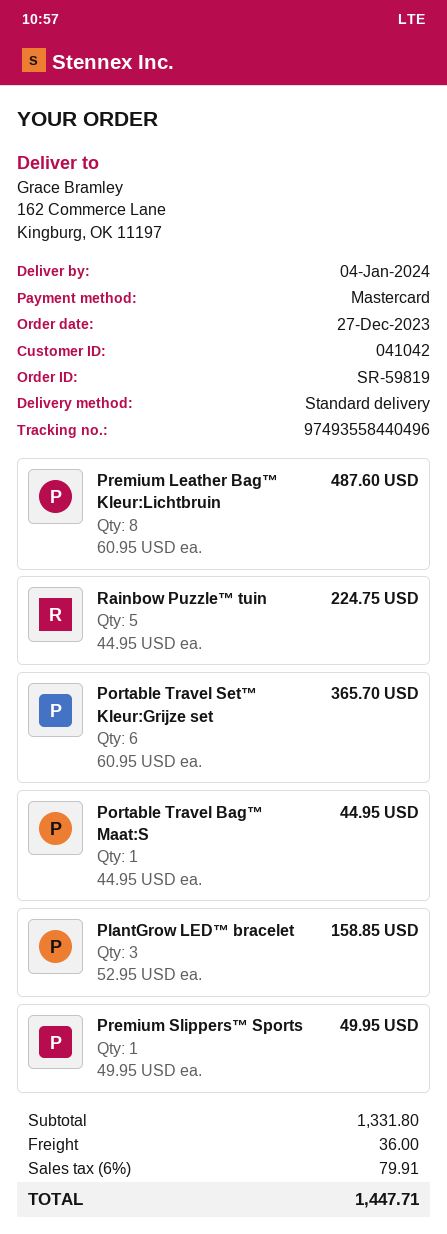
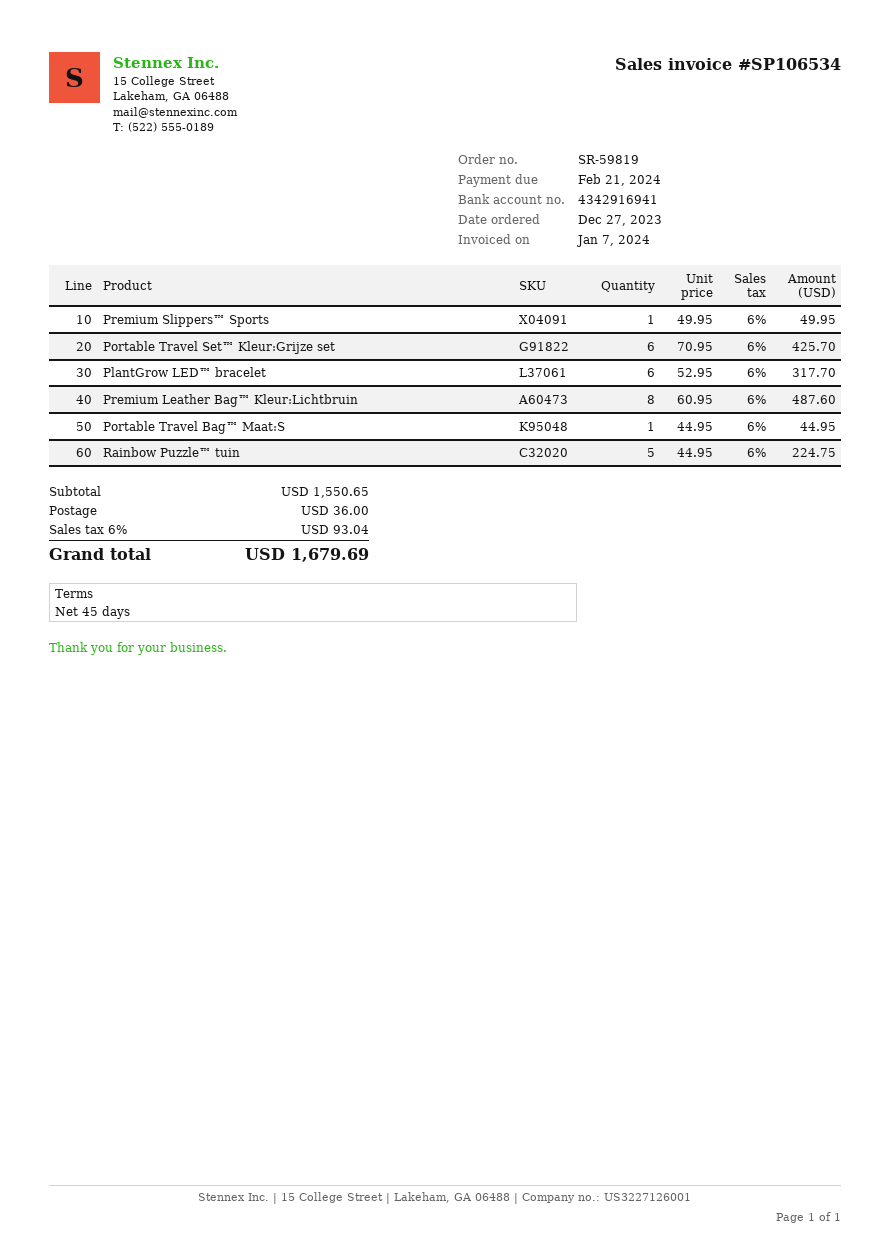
Portable Travel Set™ Kleur:Grijze set: 6 x 60.95 = 365.70 -> 6 x 70.95 = 425.70
PlantGrow LED™ bracelet: 3 x 52.95 = 158.85 -> 6 x 52.95 = 317.70
subtotal: 1331.80 -> 1550.65
tax: 6% = 79.91 -> 6% = 93.04
total: 1447.71 -> 1679.69

